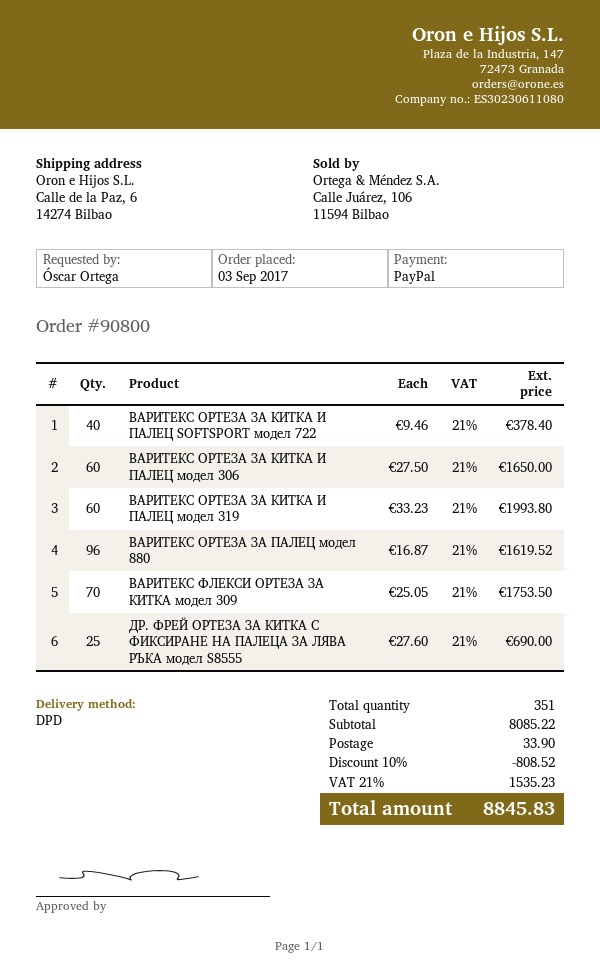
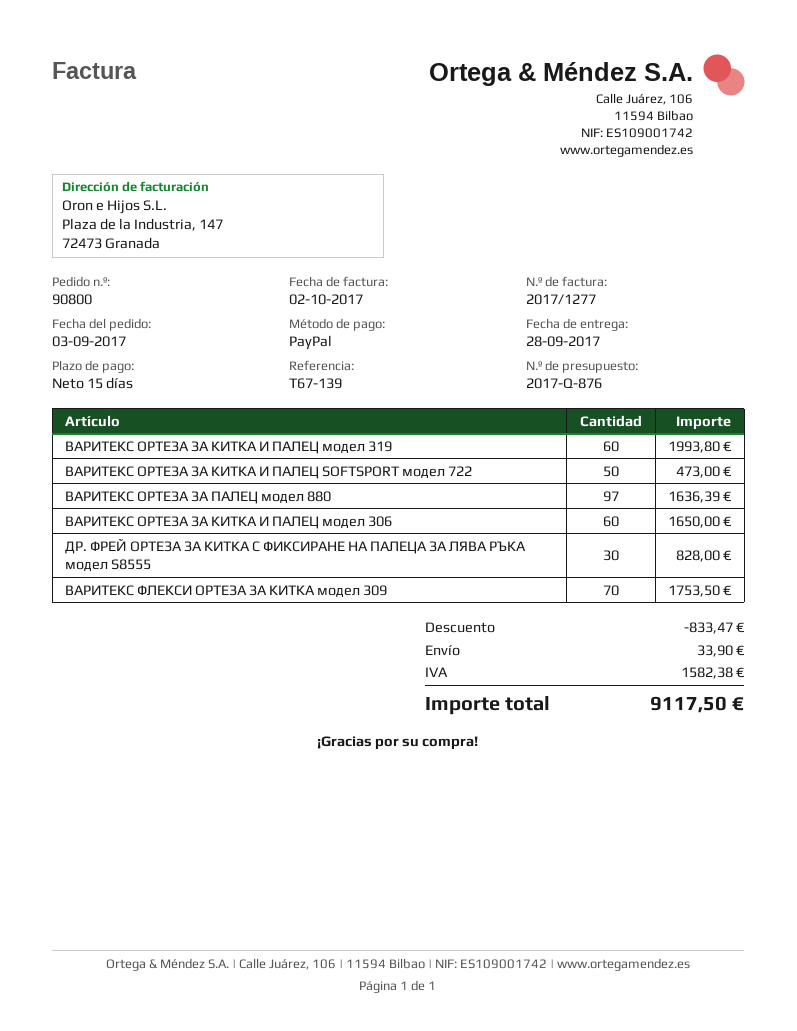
ВАРИТЕКС ОРТЕЗА ЗА КИТКА И ПАЛЕЦ SOFTSPORT модел 722: 40 for 378.40 -> 50 for 473.00
ВАРИТЕКС ОРТЕЗА ЗА ПАЛЕЦ модел 880: 96 for 1619.52 -> 97 for 1636.39
ДР. ФРЕЙ ОРТЕЗА ЗА КИТКА С ФИКСИРАНЕ НА ПАЛЕЦА ЗА ЛЯВА РЪКА модел S8555: 25 for 690.00 -> 30 for 828.00
discount: 808.52 -> 833.47
tax: 1535.23 -> 1582.38
total: 8845.83 -> 9117.50

